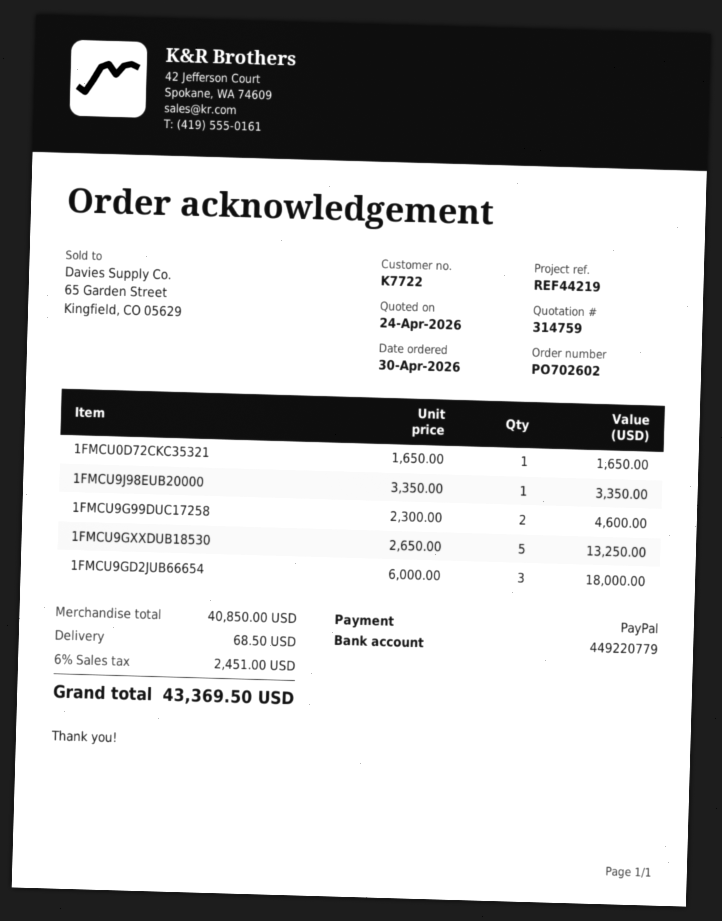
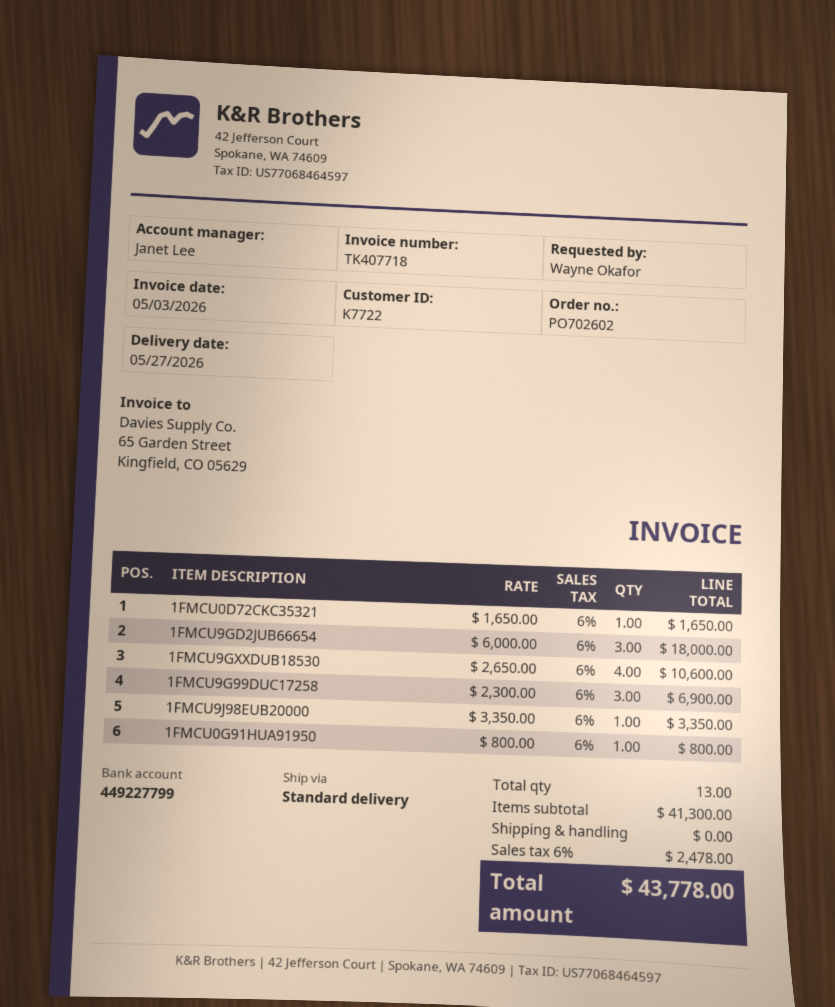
bank account: 449220779 -> 449227799
1FMCU9G99DUC17258: 2 x 2300.00 = 4600.00 -> 3 x 2300.00 = 6900.00
1FMCU9GXXDUB18530: 5 x 2650.00 = 13250.00 -> 4 x 2650.00 = 10600.00
1FMCU0G91HUA91950: none -> 1 x 800.00 = 800.00
subtotal: 40850.00 -> 41300.00
shipping: 68.50 -> 0.00
tax: 6% = 2451.00 -> 6% = 2478.00
total: 43369.50 -> 43778.00

